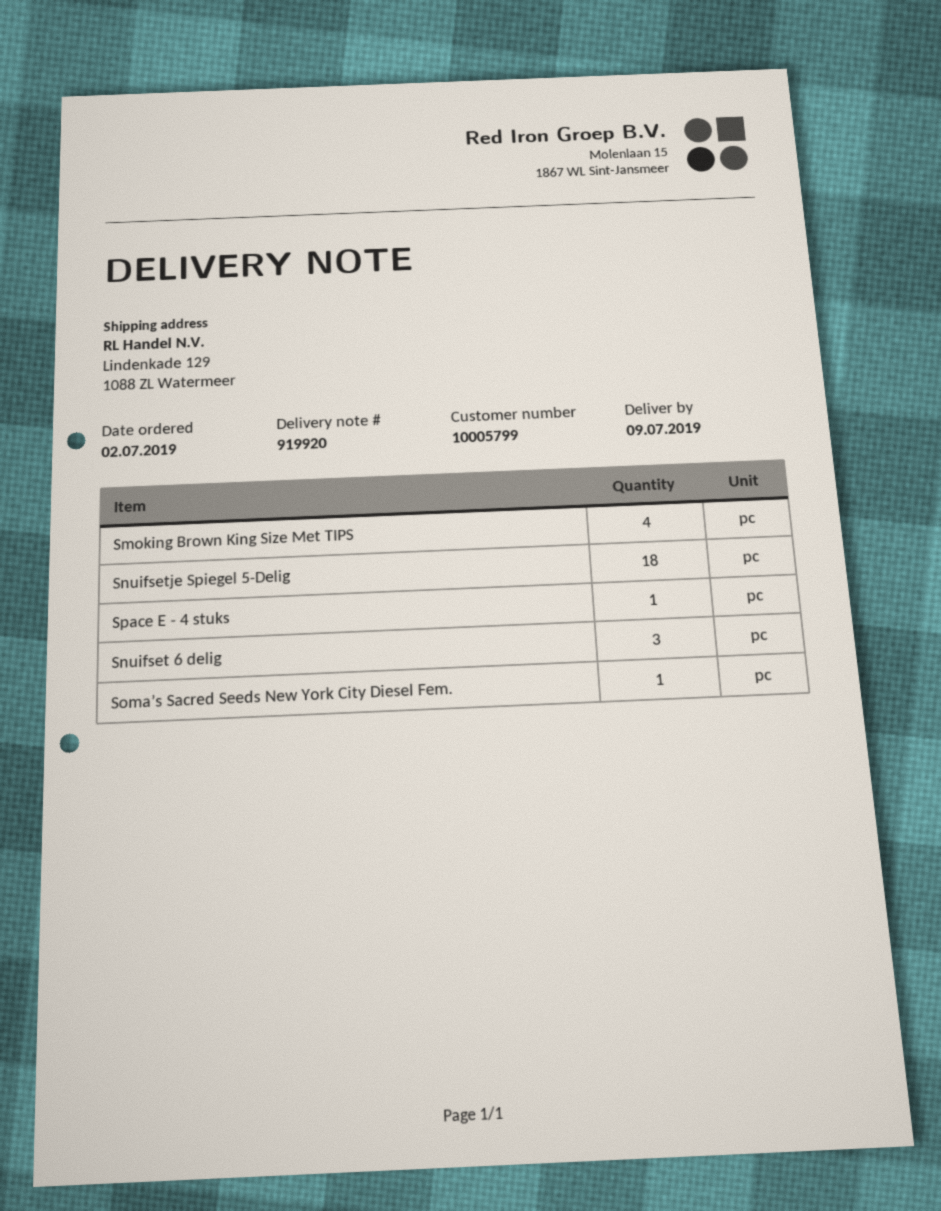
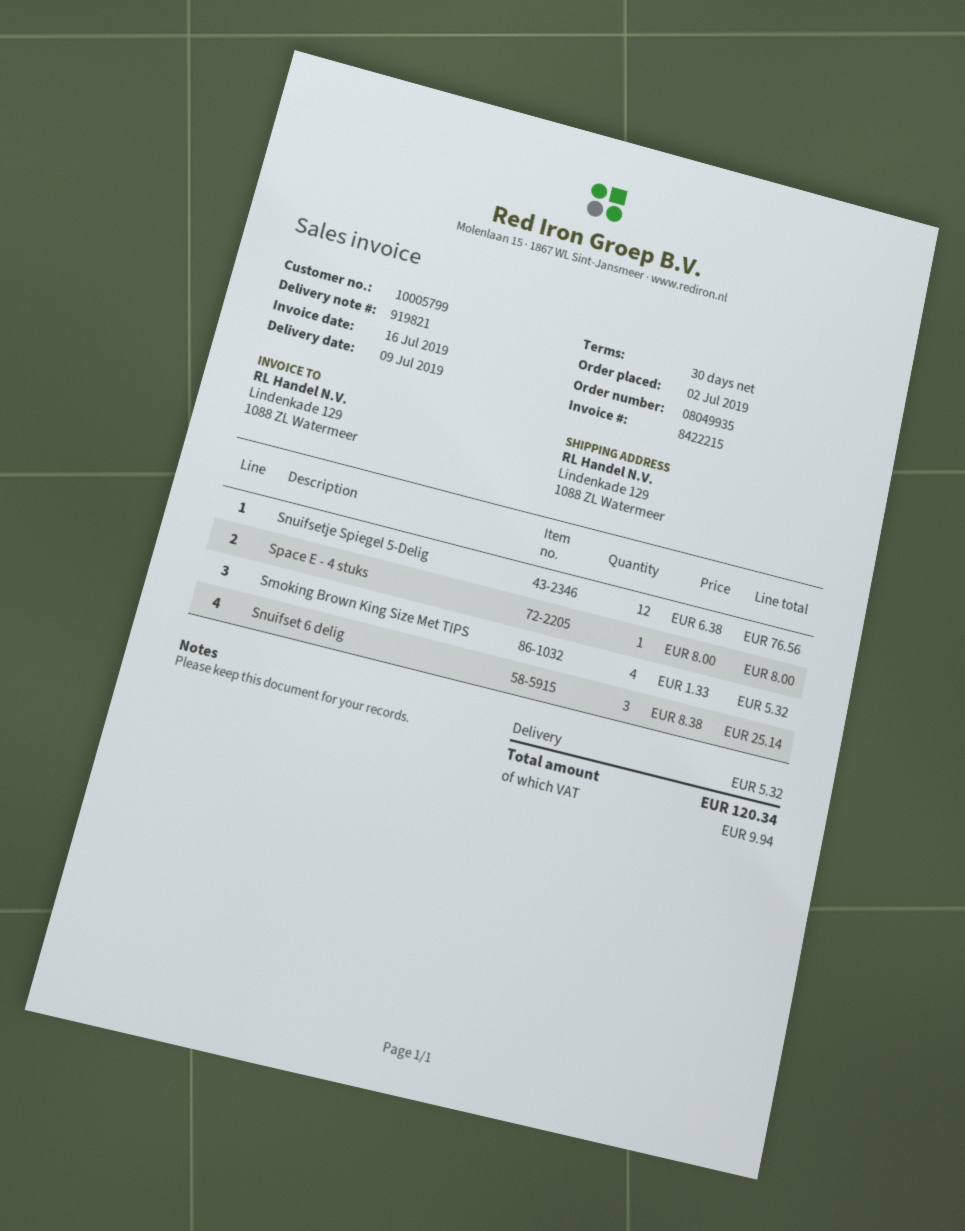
delivery note number: 919920 -> 919821
Snuifsetje Spiegel 5-Delig: 18 -> 12
Soma’s Sacred Seeds New York City Diesel Fem.: 1 -> none

